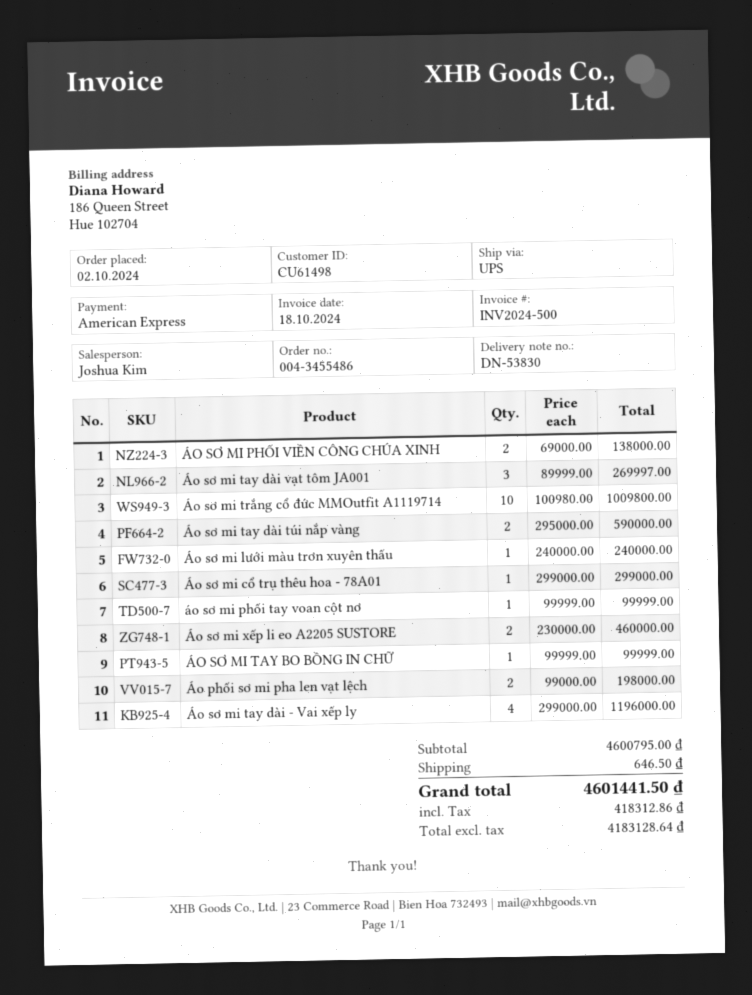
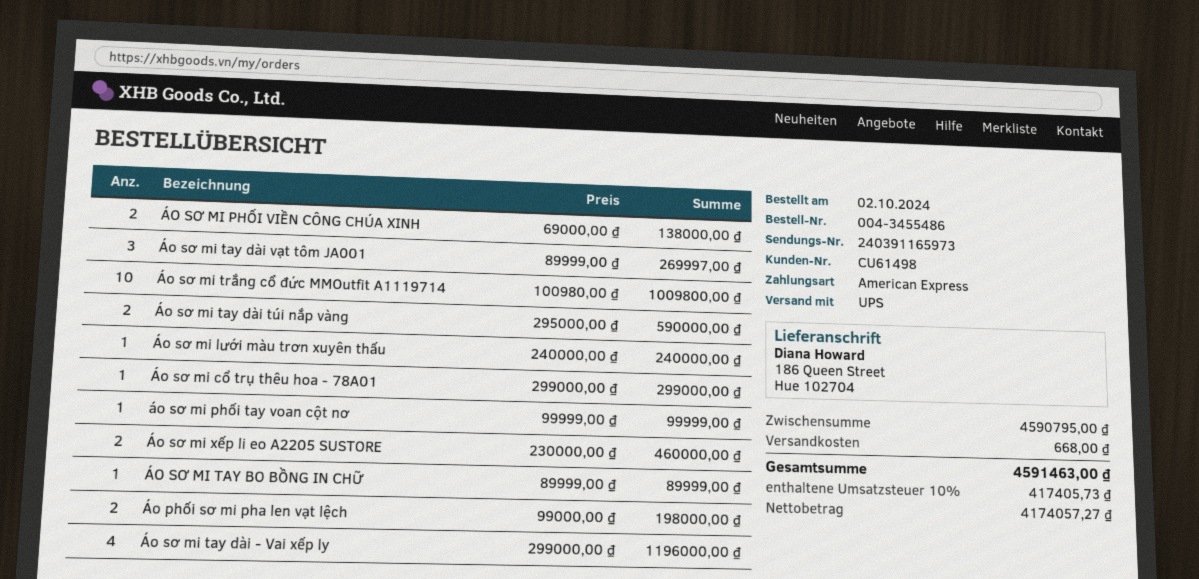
ÁO SƠ MI TAY BO BỒNG IN CHỮ: 1 x 99999.00 = 99999.00 -> 1 x 89999.00 = 89999.00
subtotal: 4600795.00 -> 4590795.00
shipping: 646.50 -> 668.00
net: 4183128.64 -> 4174057.27
tax: 418312.86 -> 417405.73
total: 4601441.50 -> 4591463.00

